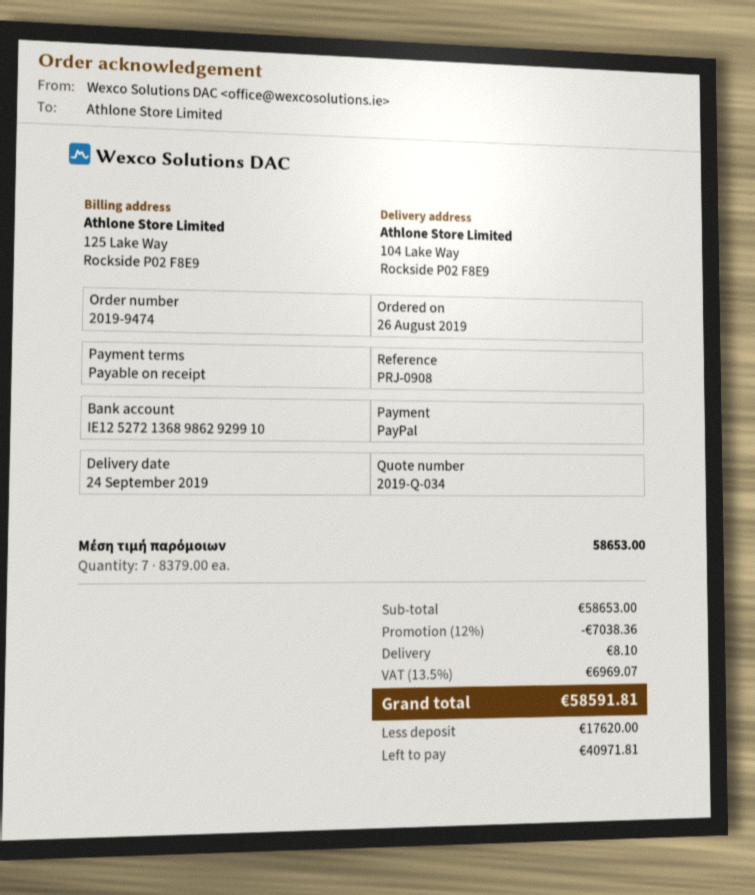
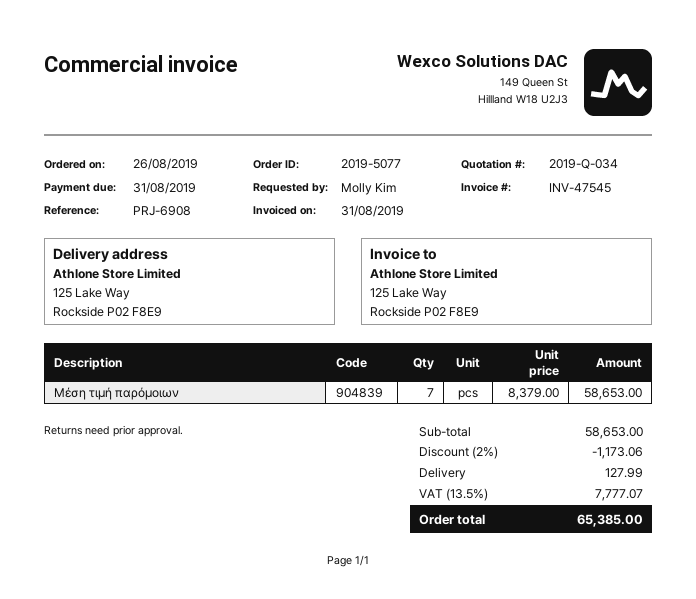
order number: 2019-9474 -> 2019-5077
reference: PRJ-0908 -> PRJ-6908
ship to: 104 Lake Way, Rockside P02 F8E9 -> 125 Lake Way, Rockside P02 F8E9
discount: 12% = 7038.36 -> 2% = 1173.06
shipping: 8.10 -> 127.99
tax: 13.5% = 6969.07 -> 13.5% = 7777.07
total: 58591.81 -> 65385.00

